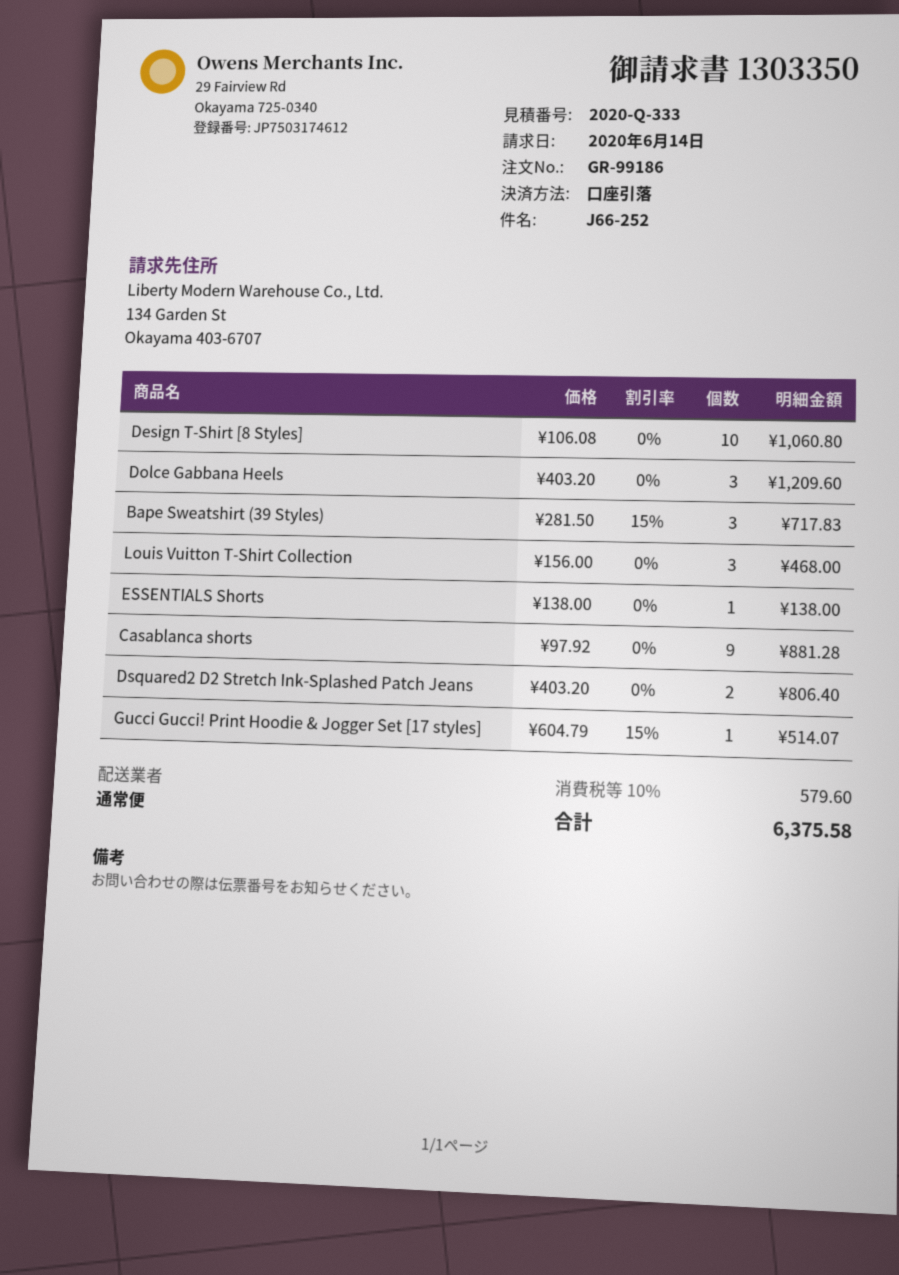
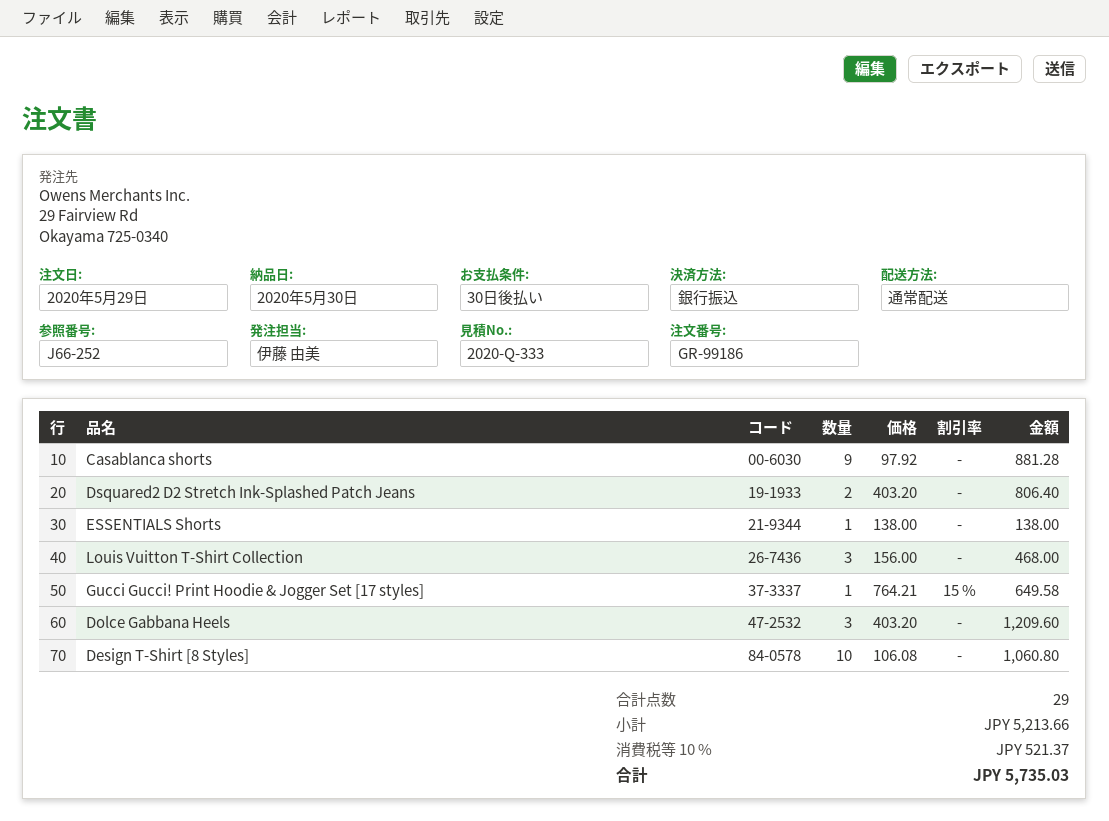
payment method: direct debit -> bank transfer
Bape Sweatshirt (39 Styles): 3 x 281.50 - 15% = 717.83 -> none
Gucci Gucci! Print Hoodie & Jogger Set [17 styles]: 1 x 604.79 - 15% = 514.07 -> 1 x 764.21 - 15% = 649.58
tax: 10% = 579.60 -> 10% = 521.37
total: 6375.58 -> 5735.03

